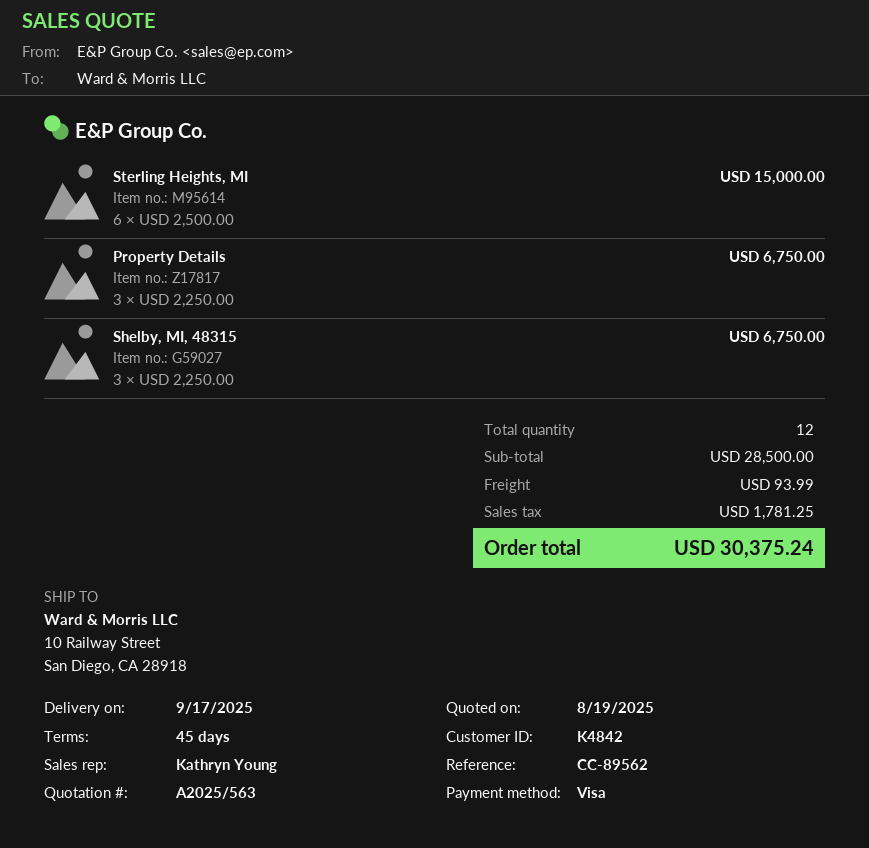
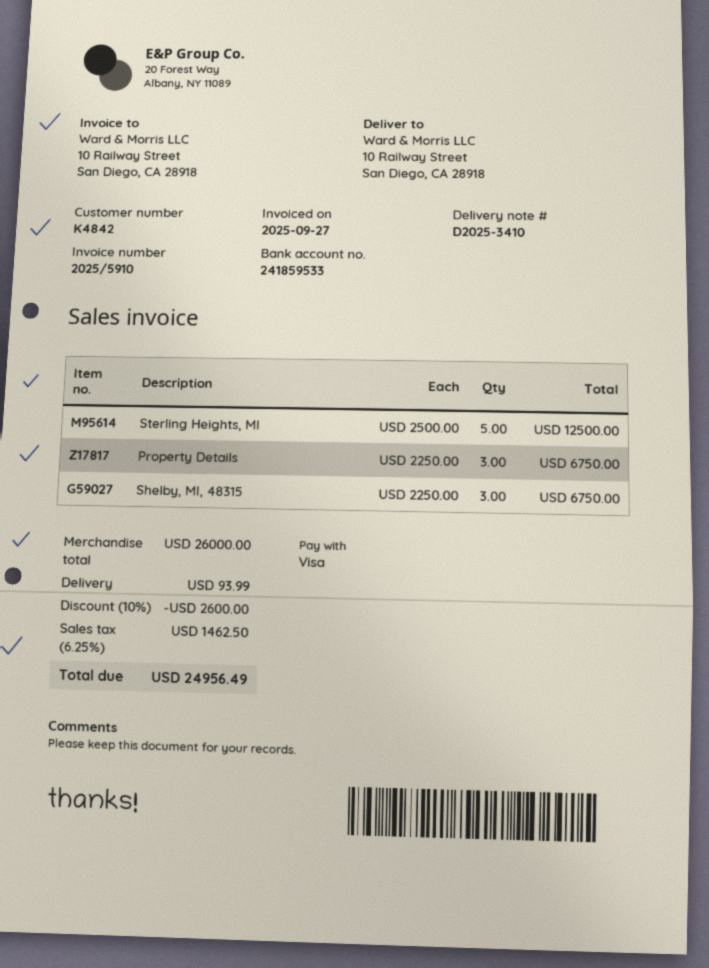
Sterling Heights, MI: 6 x 2500.00 = 15000.00 -> 5 x 2500.00 = 12500.00
subtotal: 28500.00 -> 26000.00
discount: none -> 10% = 2600.00
tax: 1781.25 -> 1462.50
total: 30375.24 -> 24956.49

